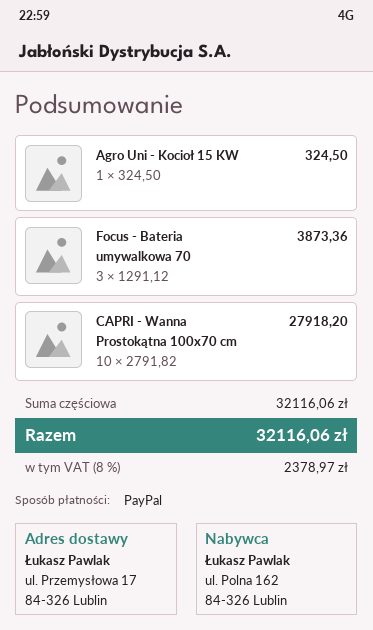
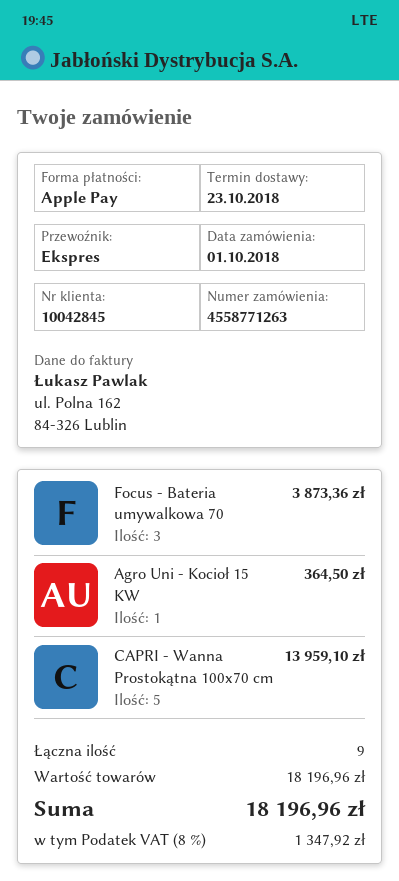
payment method: PayPal -> Apple Pay
Agro Uni - Kocioł 15 KW: 1 for 324.50 -> 1 for 364.50
CAPRI - Wanna Prostokątna 100x70 cm: 10 for 27918.20 -> 5 for 13959.10
subtotal: 32116.06 -> 18196.96
tax: 8% = 2378.97 -> 8% = 1347.92
total: 32116.06 -> 18196.96

